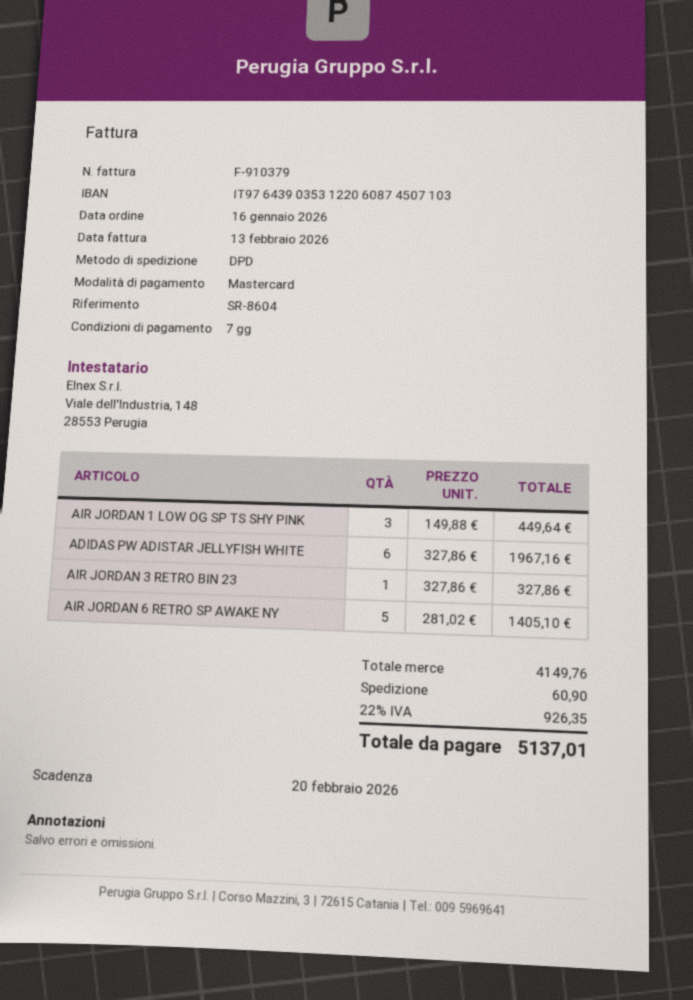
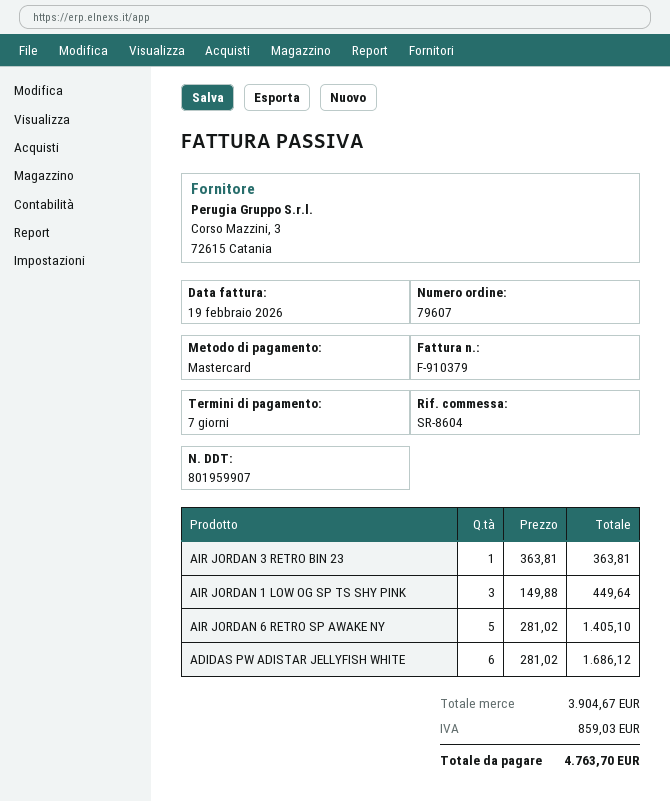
invoice date: 2026-02-13 -> 2026-02-19
ADIDAS PW ADISTAR JELLYFISH WHITE: 6 x 327.86 = 1967.16 -> 6 x 281.02 = 1686.12
AIR JORDAN 3 RETRO BIN 23: 1 x 327.86 = 327.86 -> 1 x 363.81 = 363.81
subtotal: 4149.76 -> 3904.67
shipping: 60.90 -> none
tax: 926.35 -> 859.03
total: 5137.01 -> 4763.70

